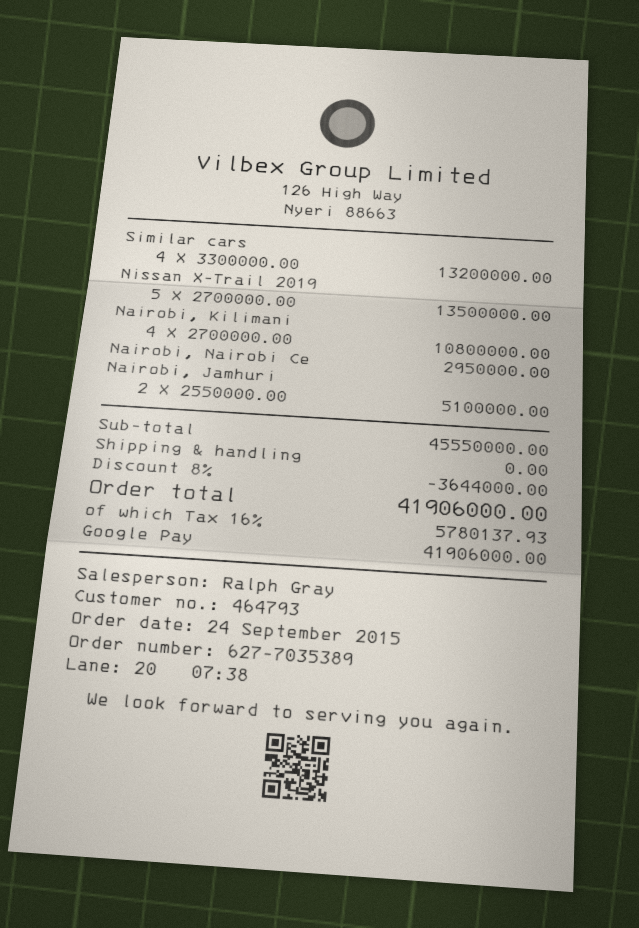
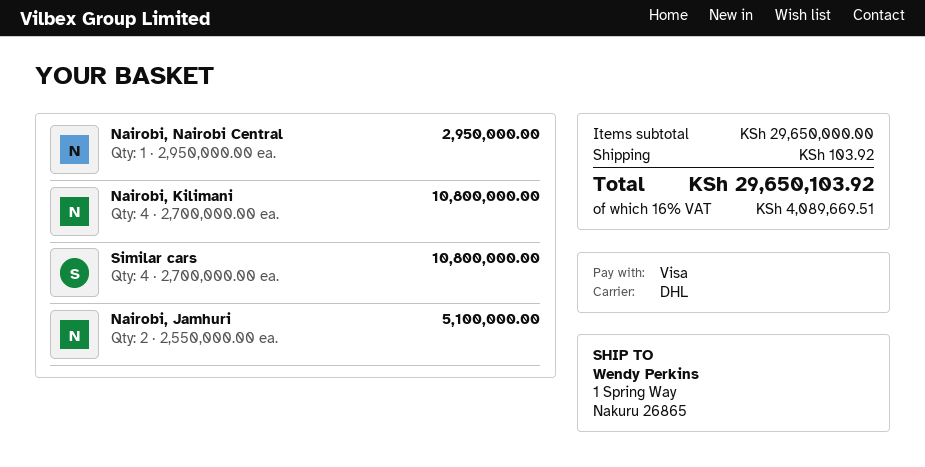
payment method: Google Pay -> Visa
Similar cars: 4 x 3300000.00 = 13200000.00 -> 4 x 2700000.00 = 10800000.00
Nissan X-Trail 2019: 5 x 2700000.00 = 13500000.00 -> none
subtotal: 45550000.00 -> 29650000.00
discount: 8% = 3644000.00 -> none
shipping: 0.00 -> 103.92
tax: 16% = 5780137.93 -> 16% = 4089669.51
total: 41906000.00 -> 29650103.92

